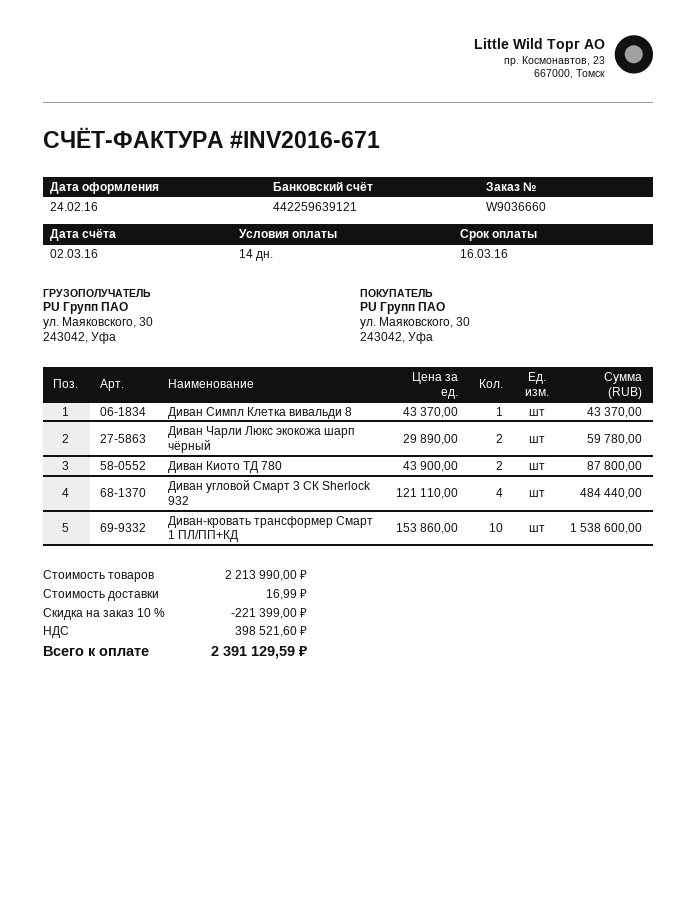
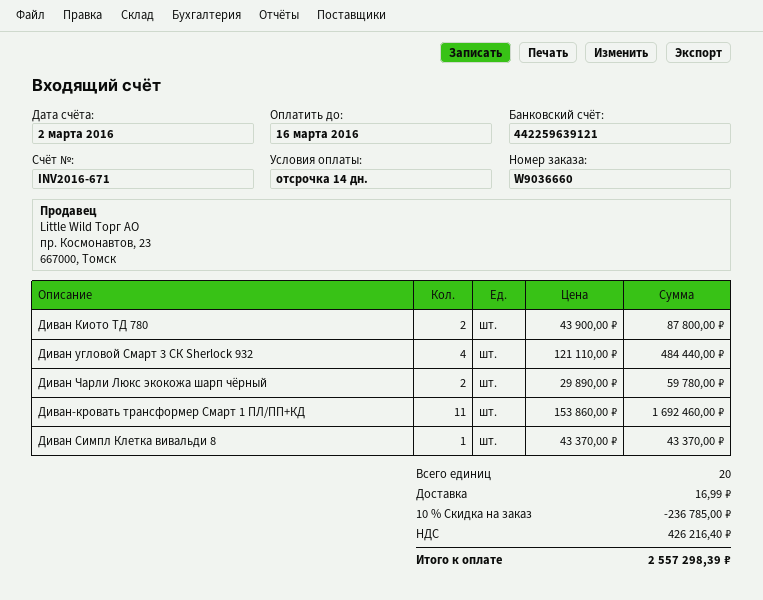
Диван-кровать трансформер Смарт 1 ПЛ/ПП+КД: 10 x 153860.00 = 1538600.00 -> 11 x 153860.00 = 1692460.00
discount: 10% = 221399.00 -> 10% = 236785.00
tax: 398521.60 -> 426216.40
total: 2391129.59 -> 2557298.39

